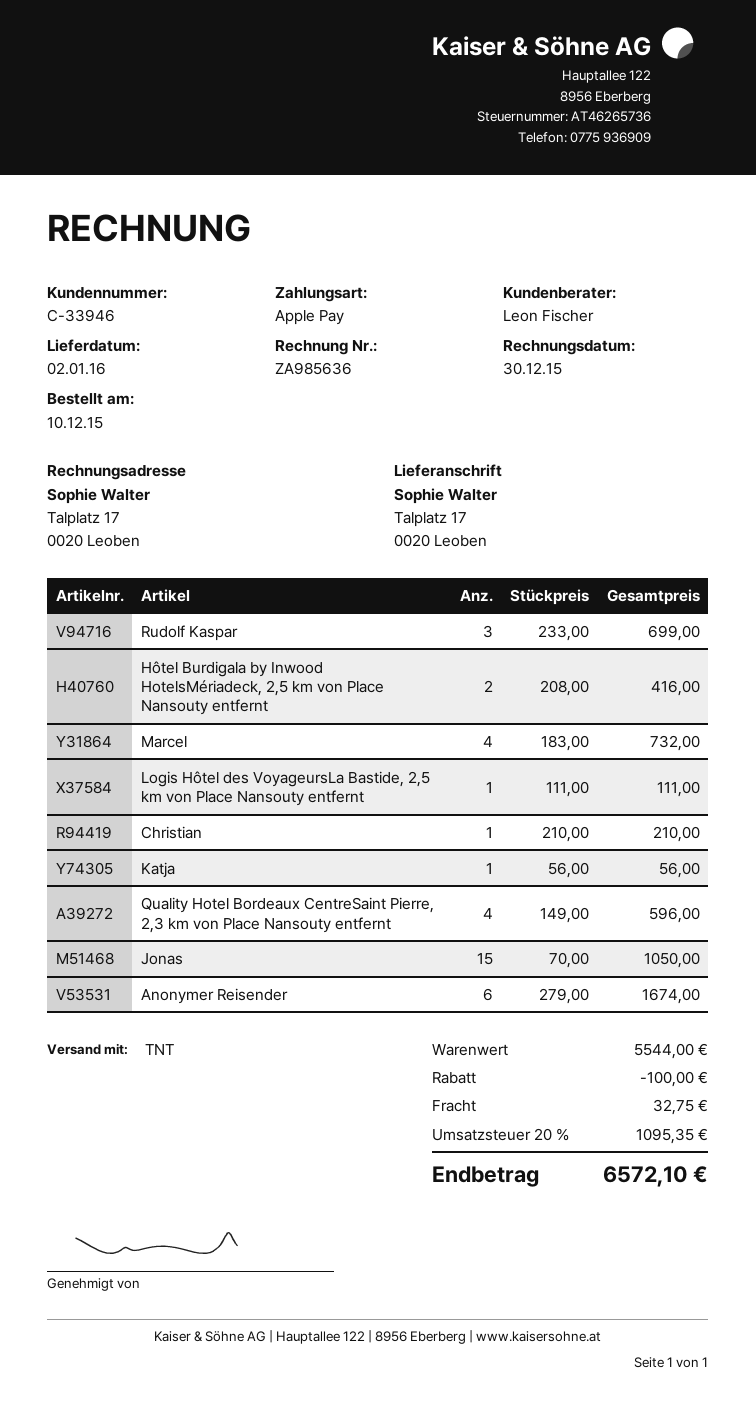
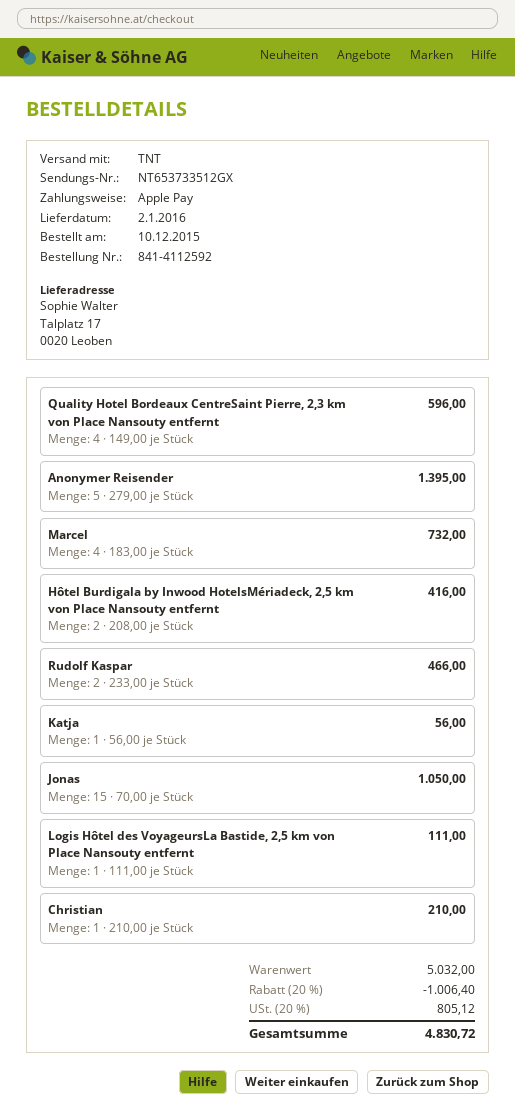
Rudolf Kaspar: 3 x 233.00 = 699.00 -> 2 x 233.00 = 466.00
Anonymer Reisender: 6 x 279.00 = 1674.00 -> 5 x 279.00 = 1395.00
subtotal: 5544.00 -> 5032.00
discount: 100.00 -> 1006.40
shipping: 32.75 -> none
tax: 20% = 1095.35 -> 20% = 805.12
total: 6572.10 -> 4830.72

